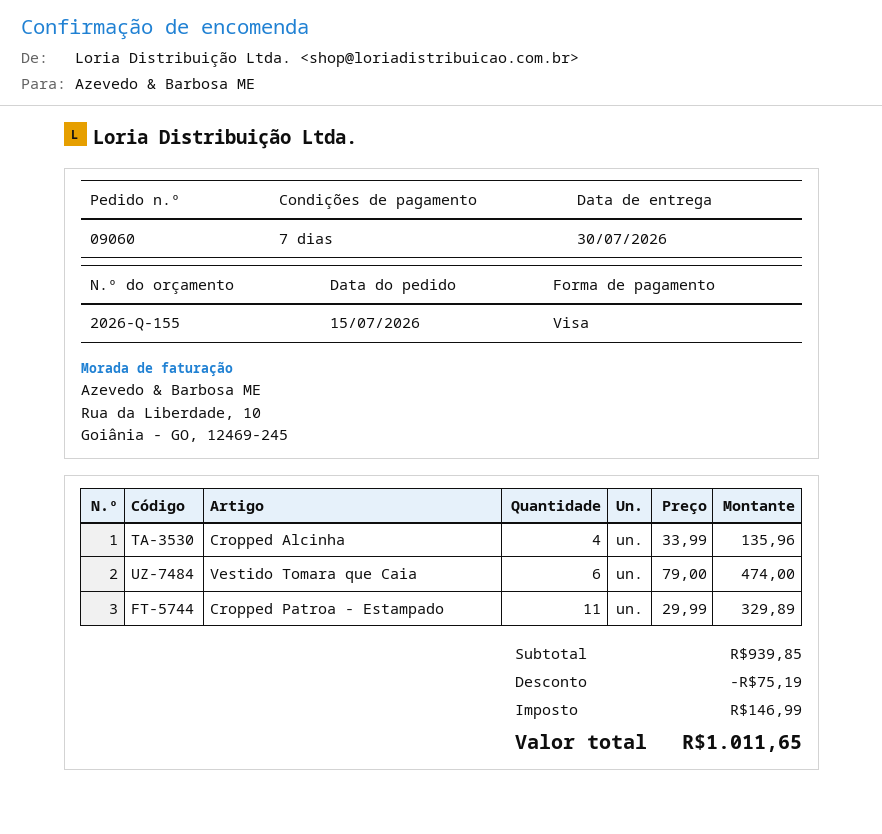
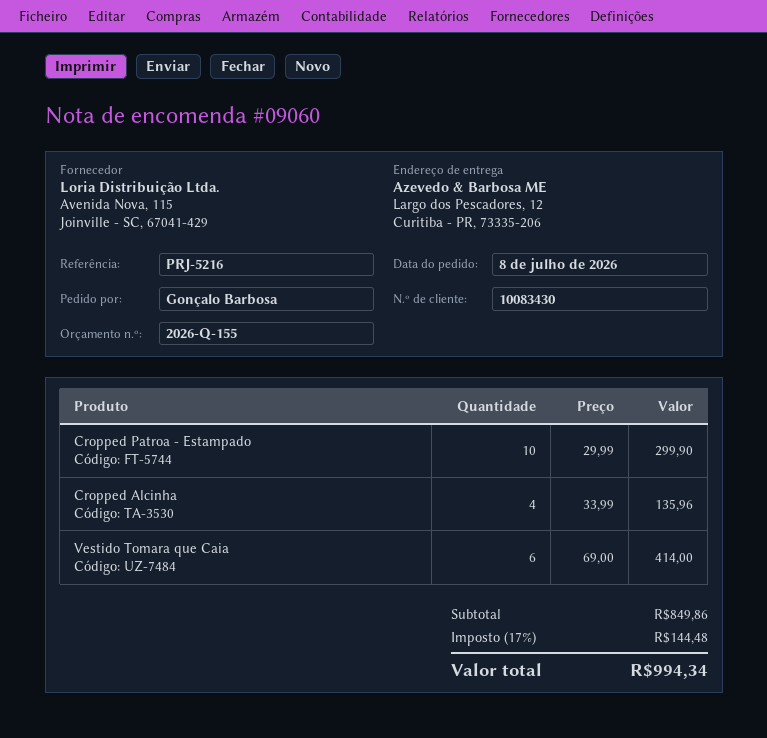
order date: 2026-07-15 -> 2026-07-08
Vestido Tomara que Caia: 6 x 79.00 = 474.00 -> 6 x 69.00 = 414.00
Cropped Patroa - Estampado: 11 x 29.99 = 329.89 -> 10 x 29.99 = 299.90
subtotal: 939.85 -> 849.86
discount: 75.19 -> none
tax: 146.99 -> 144.48
total: 1011.65 -> 994.34

